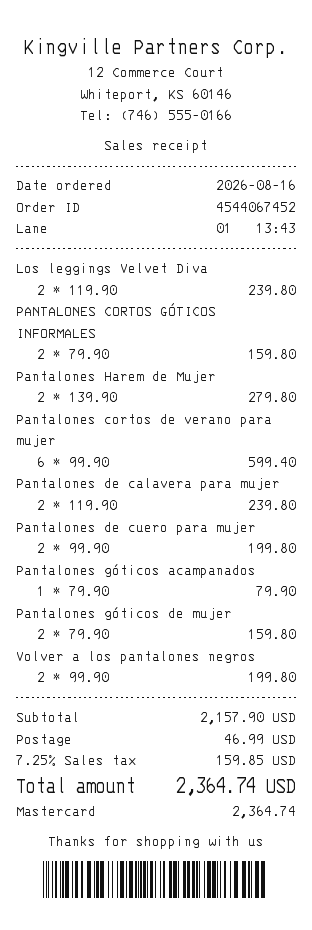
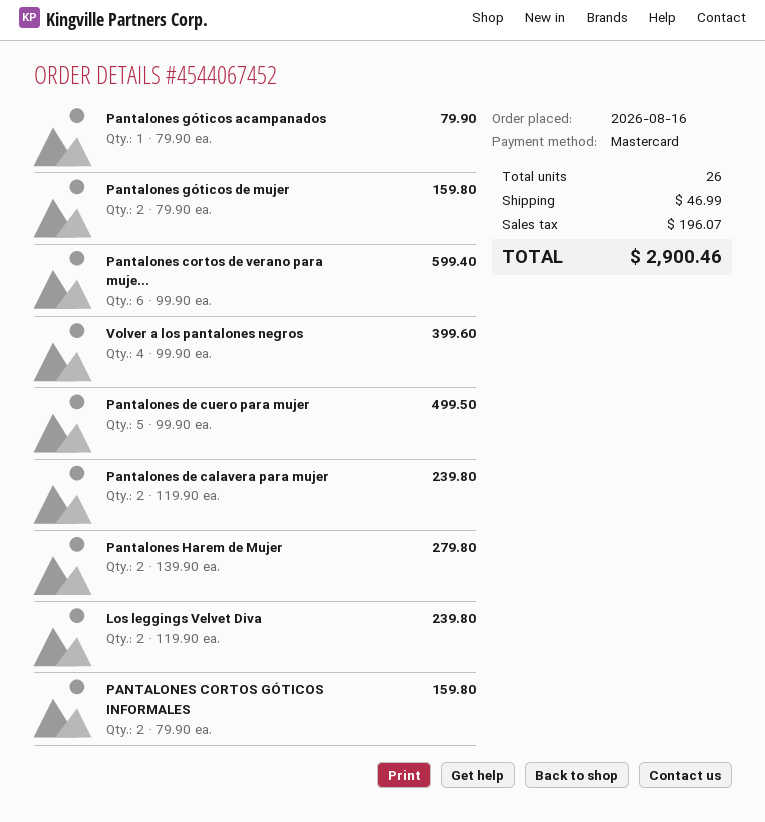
Pantalones de cuero para mujer: 2 x 99.90 = 199.80 -> 5 x 99.90 = 499.50
Volver a los pantalones negros: 2 x 99.90 = 199.80 -> 4 x 99.90 = 399.60
tax: 159.85 -> 196.07
total: 2364.74 -> 2900.46

